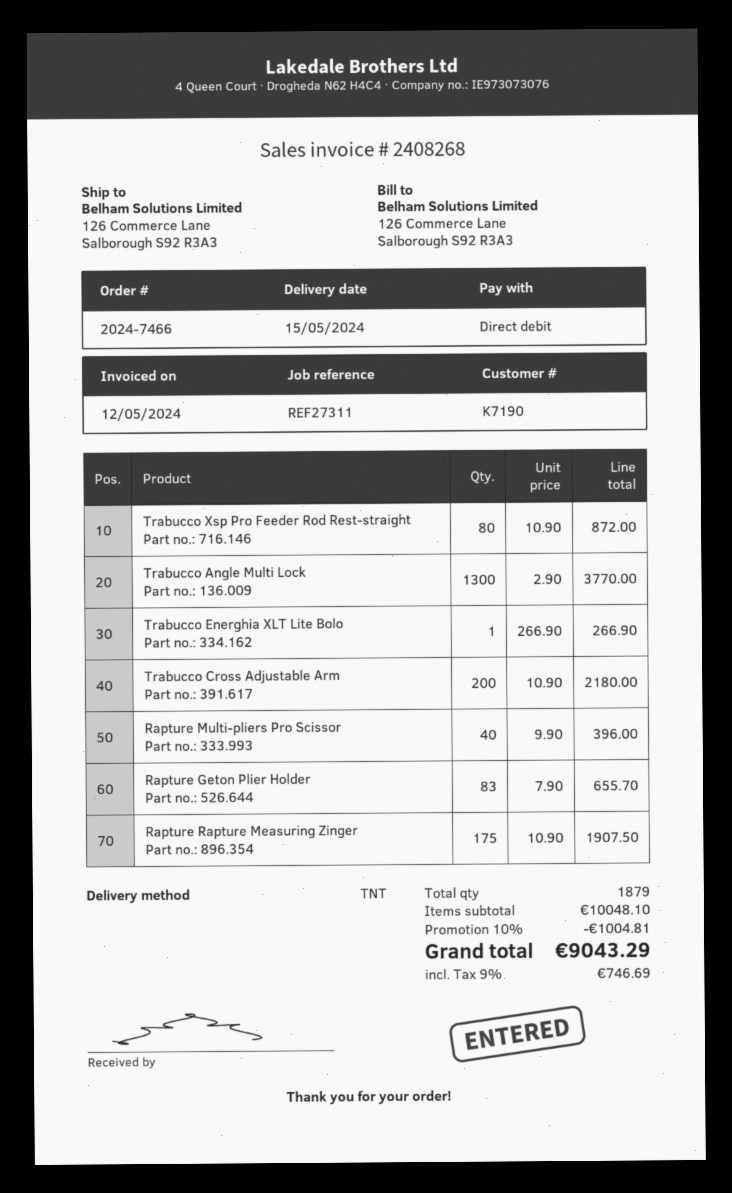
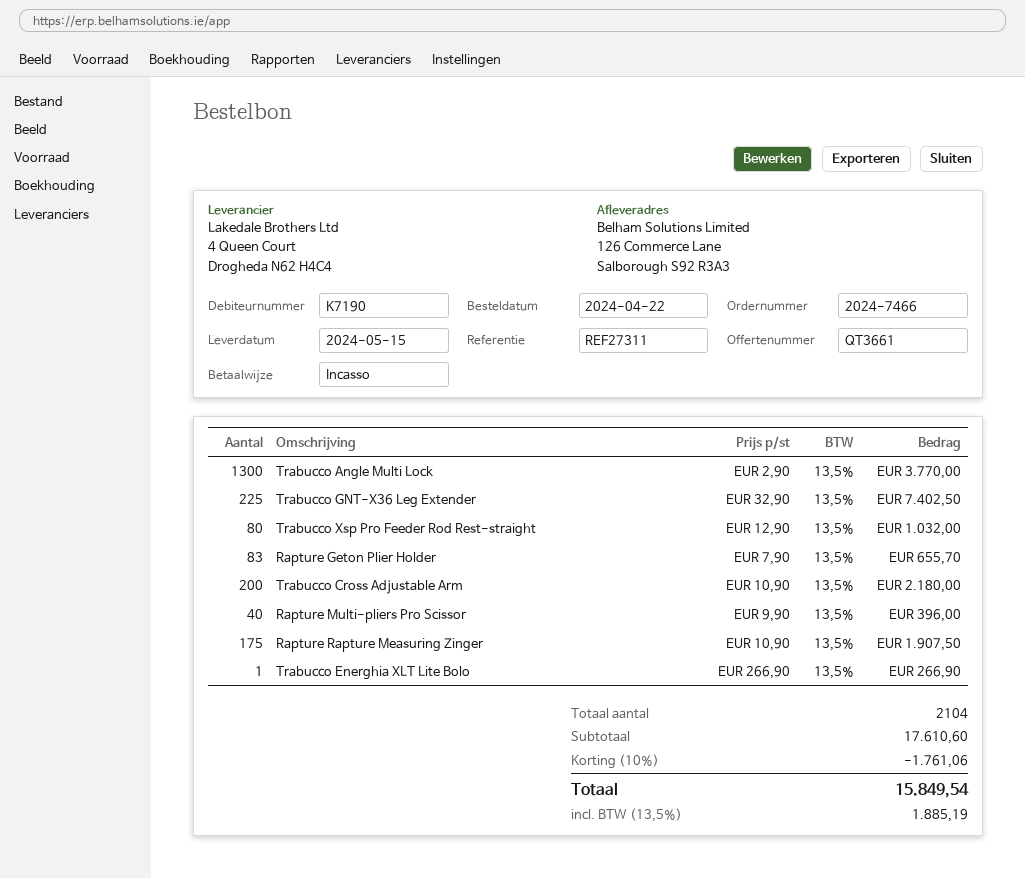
Trabucco Xsp Pro Feeder Rod Rest-straight: 80 x 10.90 = 872.00 -> 80 x 12.90 = 1032.00
Trabucco GNT-X36 Leg Extender: none -> 225 x 32.90 = 7402.50
total quantity: 1879 -> 2104
subtotal: 10048.10 -> 17610.60
discount: 10% = 1004.81 -> 10% = 1761.06
tax: 9% = 746.69 -> 13.5% = 1885.19
total: 9043.29 -> 15849.54

